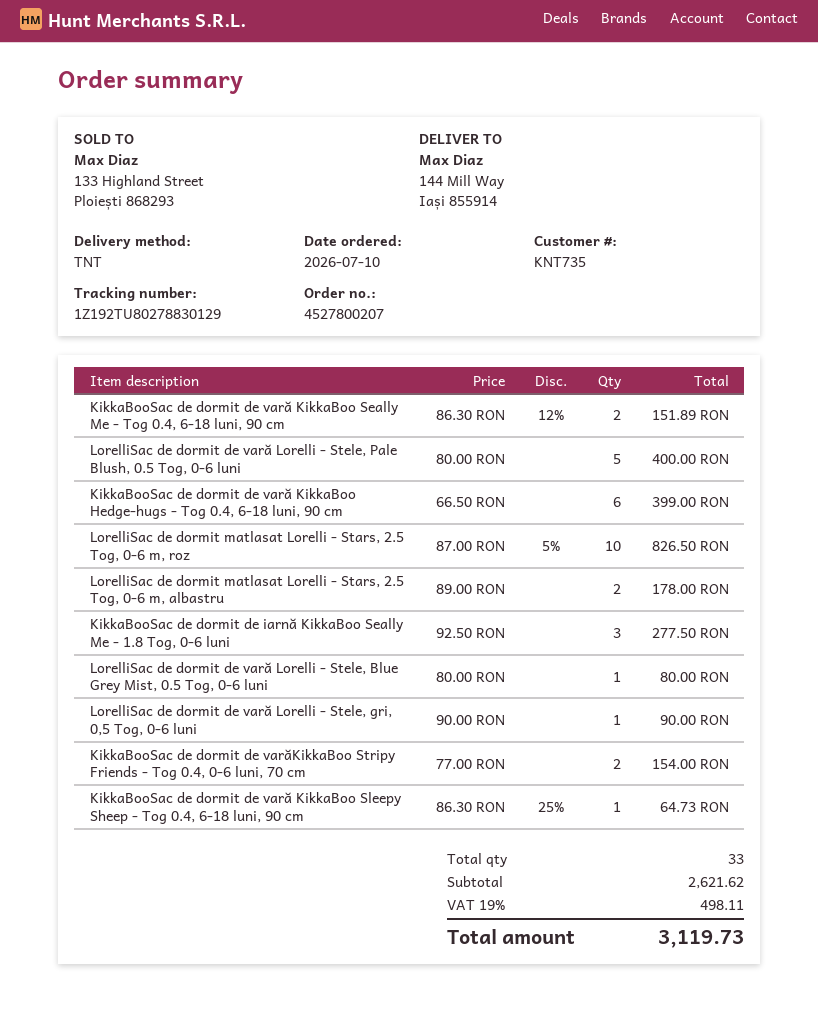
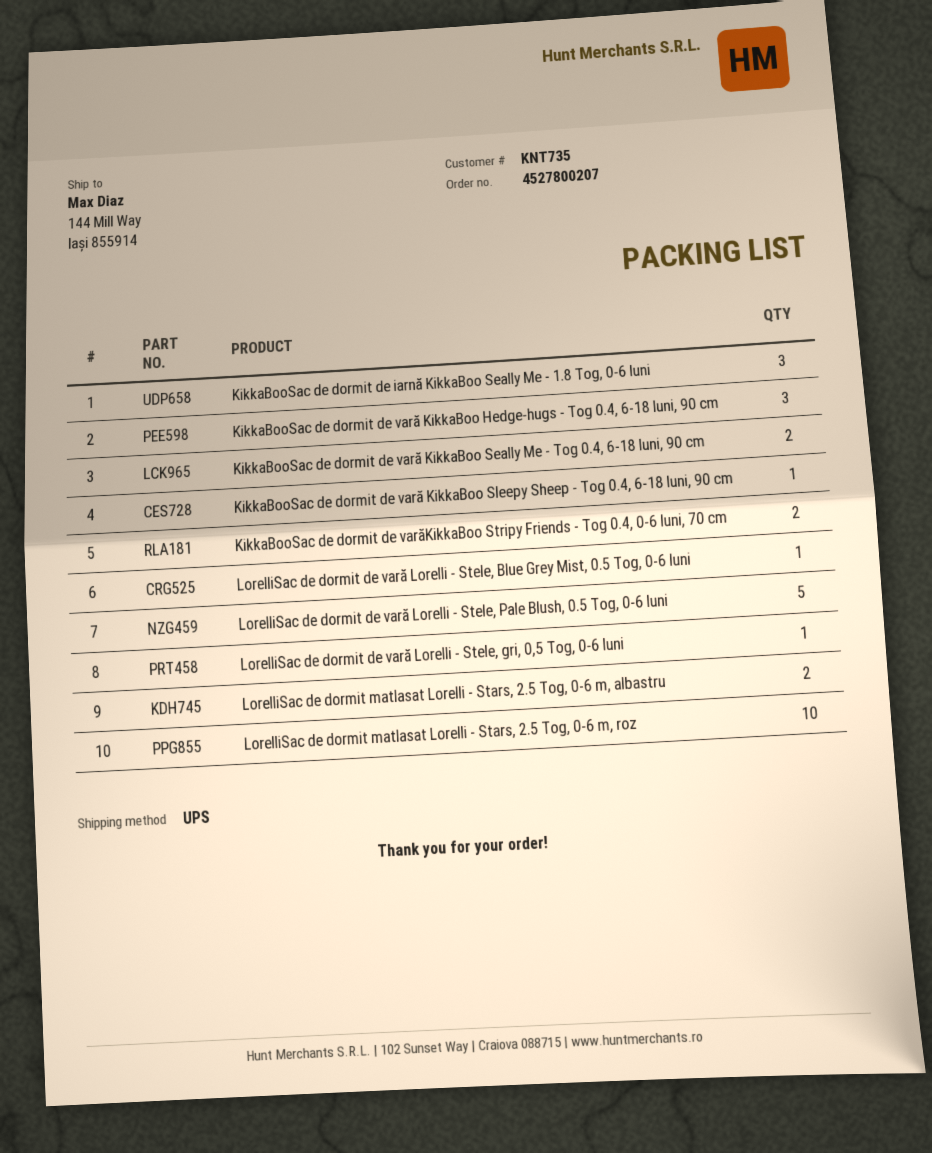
shipping method: TNT -> UPS
KikkaBooSac de dormit de vară KikkaBoo Hedge-hugs - Tog 0.4, 6-18 luni, 90 cm: 6 -> 3

